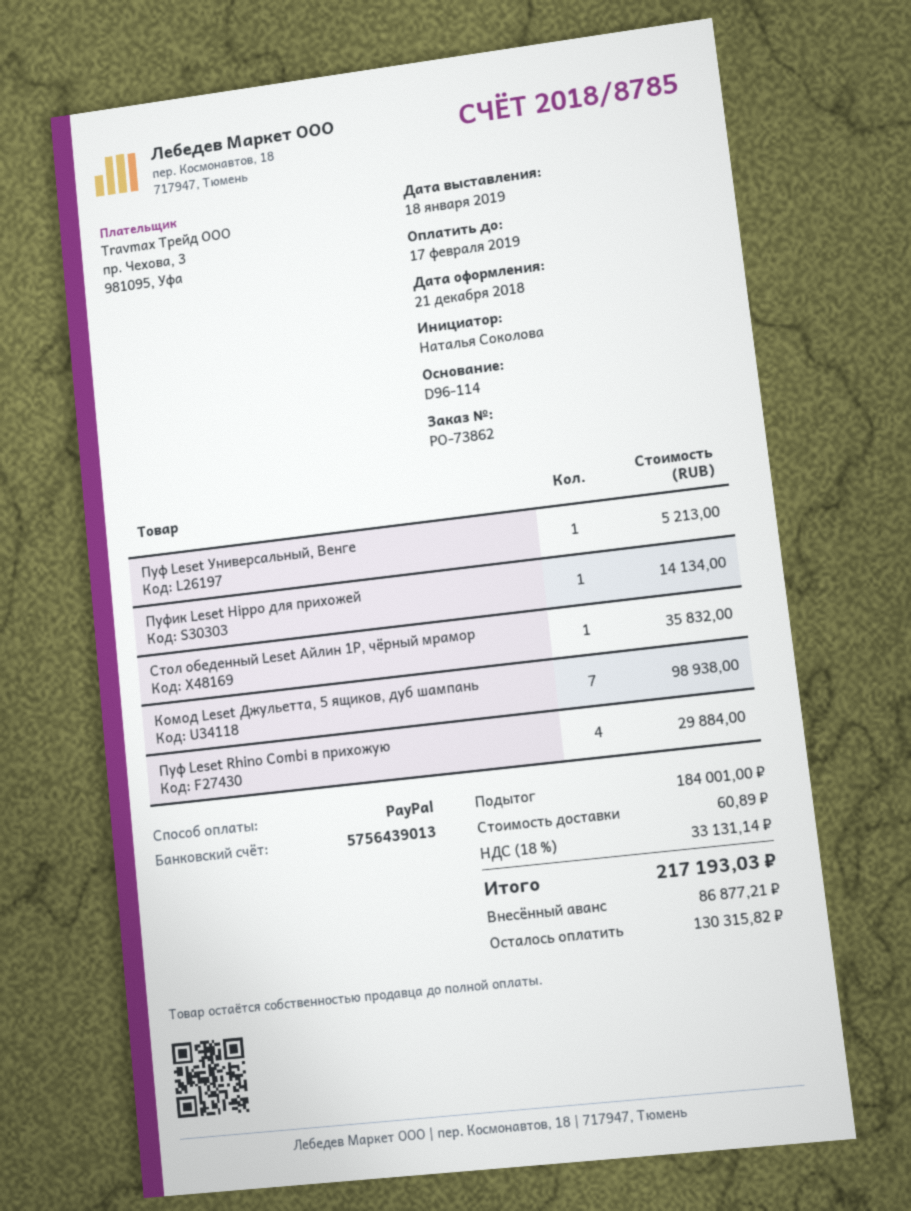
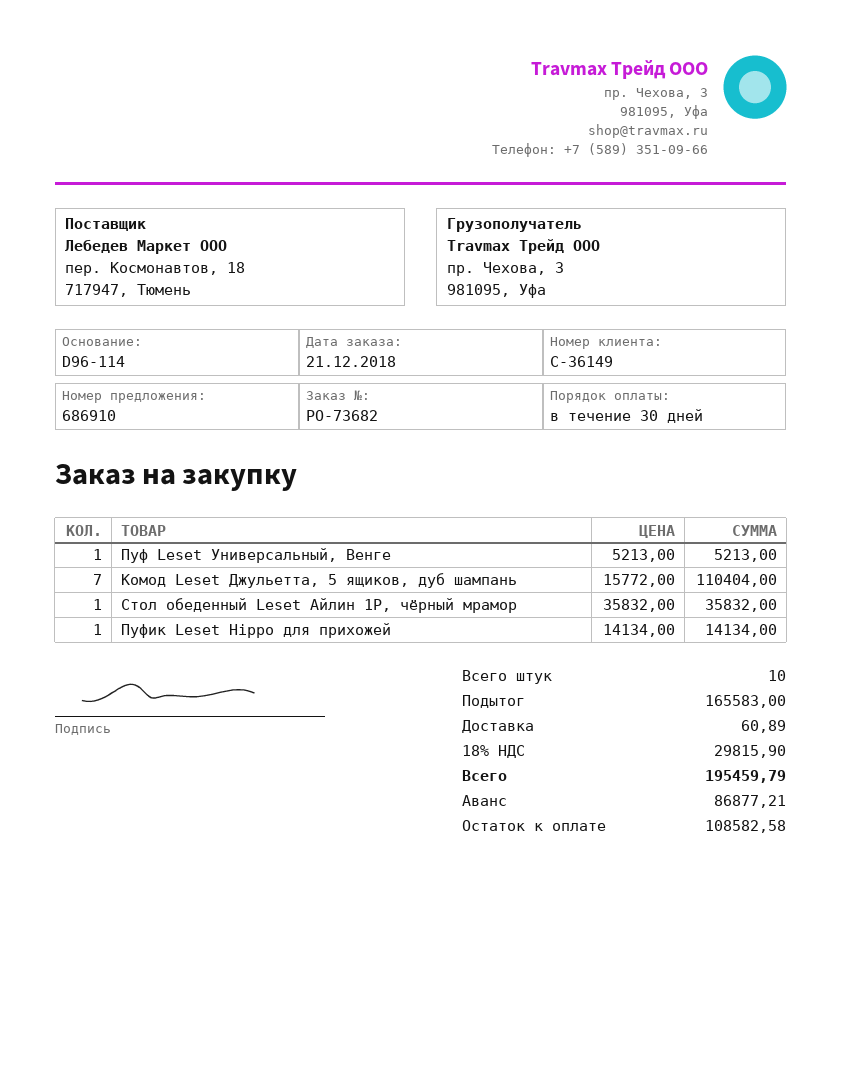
order number: PO-73862 -> PO-73682
Комод Leset Джульетта, 5 ящиков, дуб шампань: 7 for 98938.00 -> 7 for 110404.00
Пуф Leset Rhino Combi в прихожую: 4 for 29884.00 -> none
subtotal: 184001.00 -> 165583.00
tax: 18% = 33131.14 -> 18% = 29815.90
total: 217193.03 -> 195459.79
balance: 130315.82 -> 108582.58

